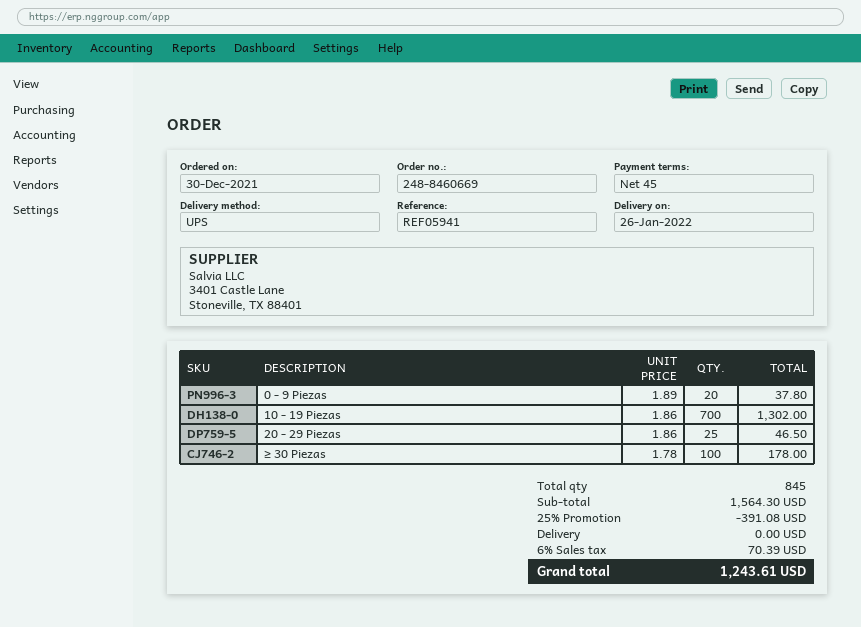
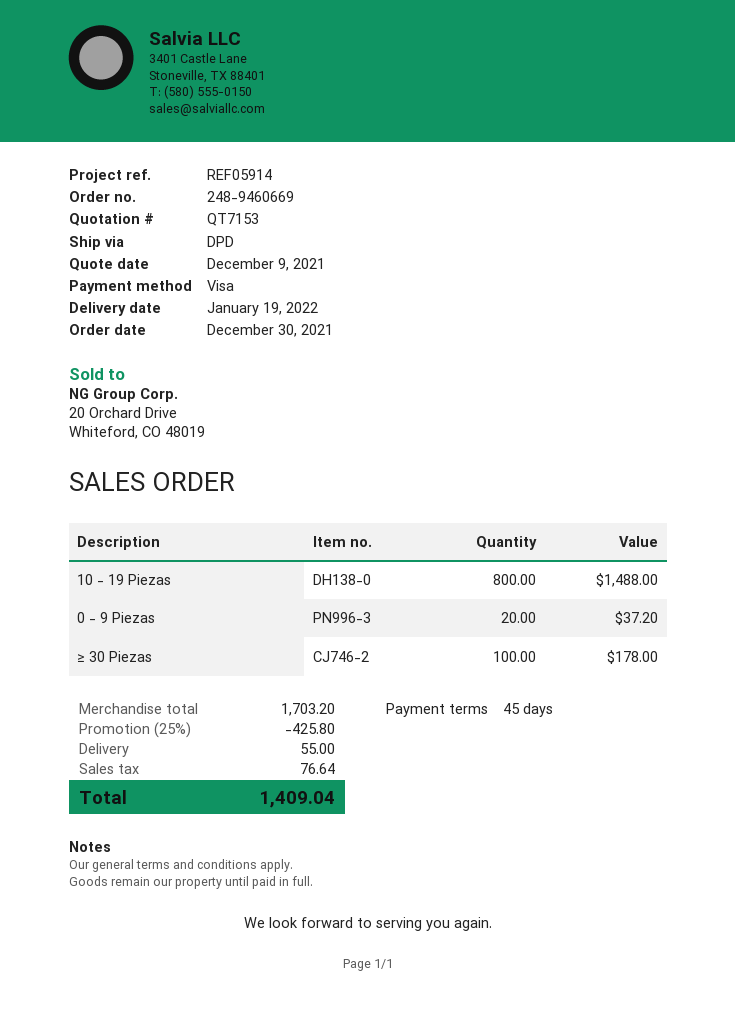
order number: 248-8460669 -> 248-9460669
delivery date: 2022-01-26 -> 2022-01-19
reference: REF05941 -> REF05914
shipping method: UPS -> DPD
0 - 9 Piezas: 20 for 37.80 -> 20 for 37.20
10 - 19 Piezas: 700 for 1302.00 -> 800 for 1488.00
20 - 29 Piezas: 25 for 46.50 -> none
subtotal: 1564.30 -> 1703.20
discount: 25% = 391.08 -> 25% = 425.80
shipping: 0.00 -> 55.00
tax: 70.39 -> 76.64
total: 1243.61 -> 1409.04

